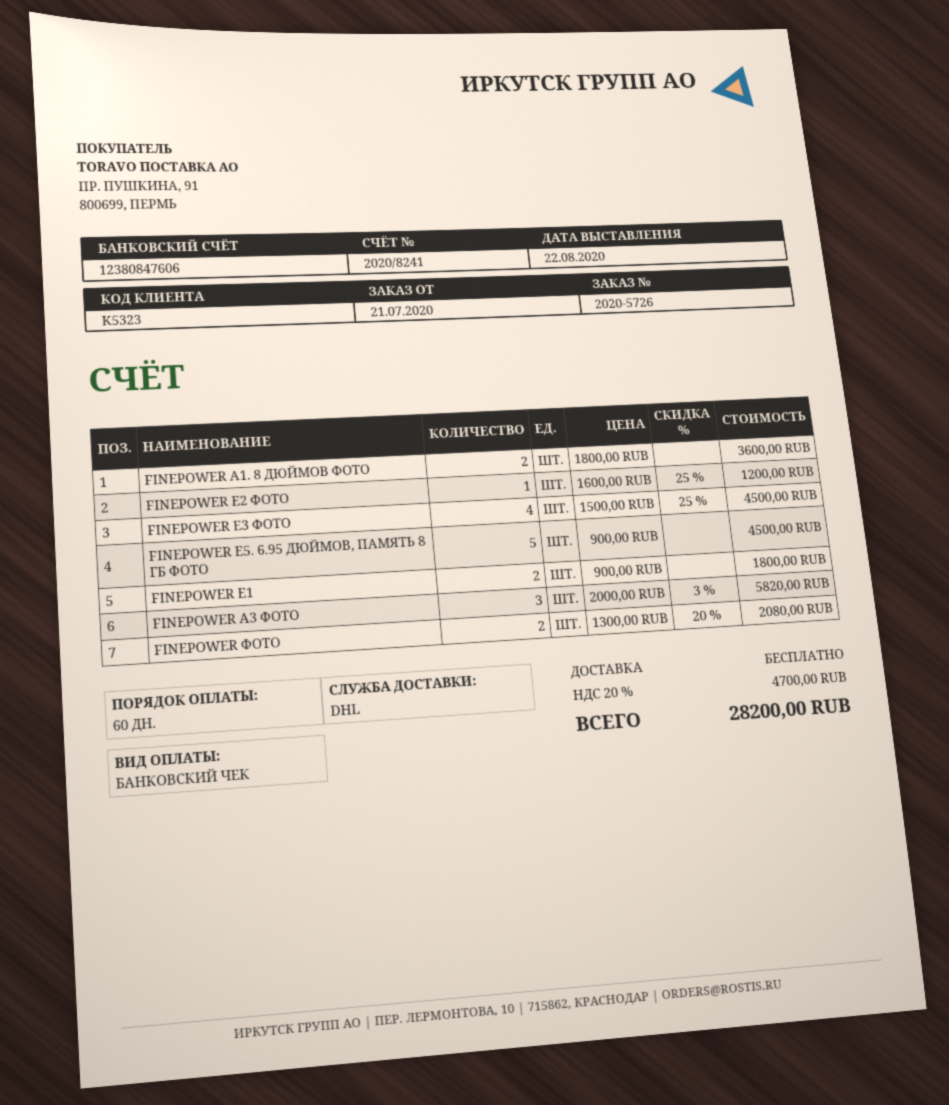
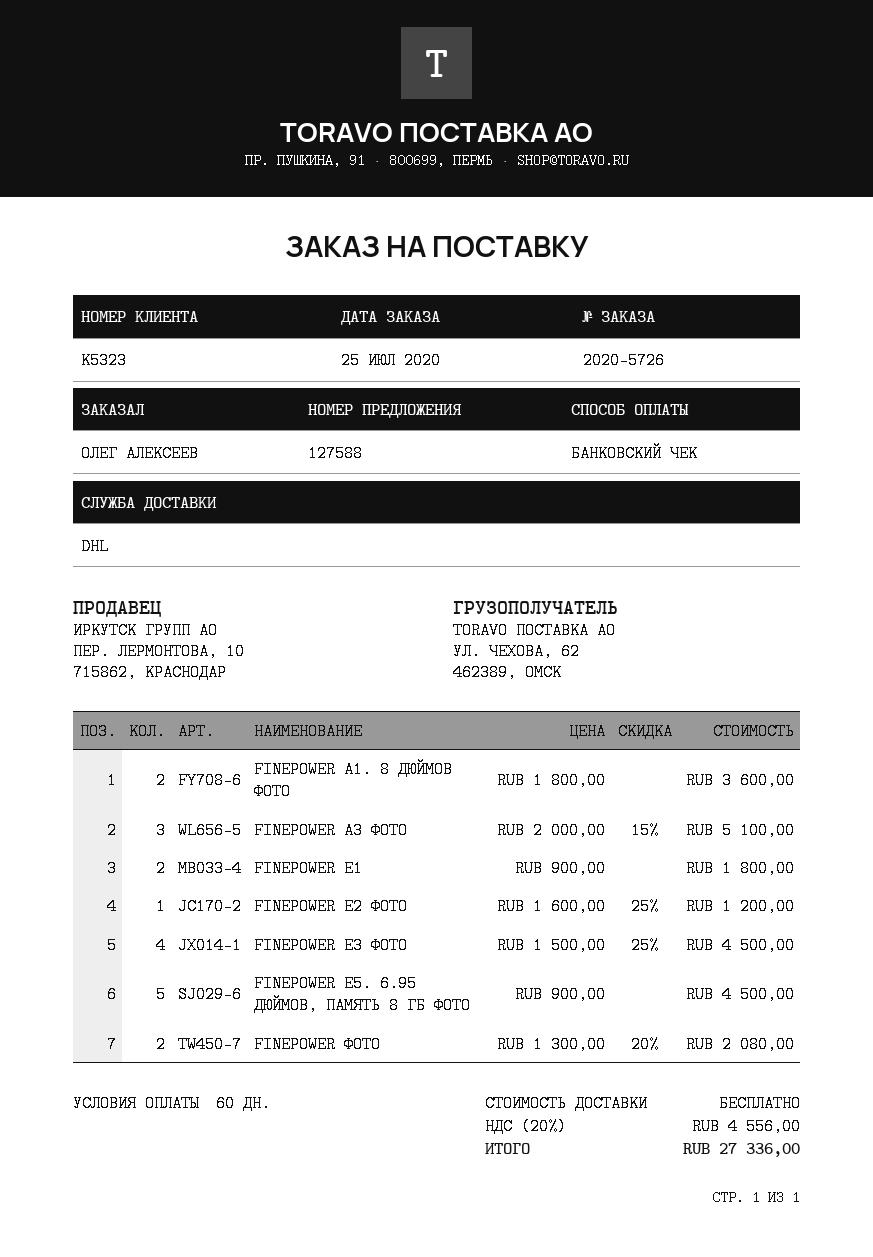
order date: 2020-07-21 -> 2020-07-25
FINEPOWER A3 ФОТО: 3 x 2000.00 - 3% = 5820.00 -> 3 x 2000.00 - 15% = 5100.00
tax: 20% = 4700.00 -> 20% = 4556.00
total: 28200.00 -> 27336.00

